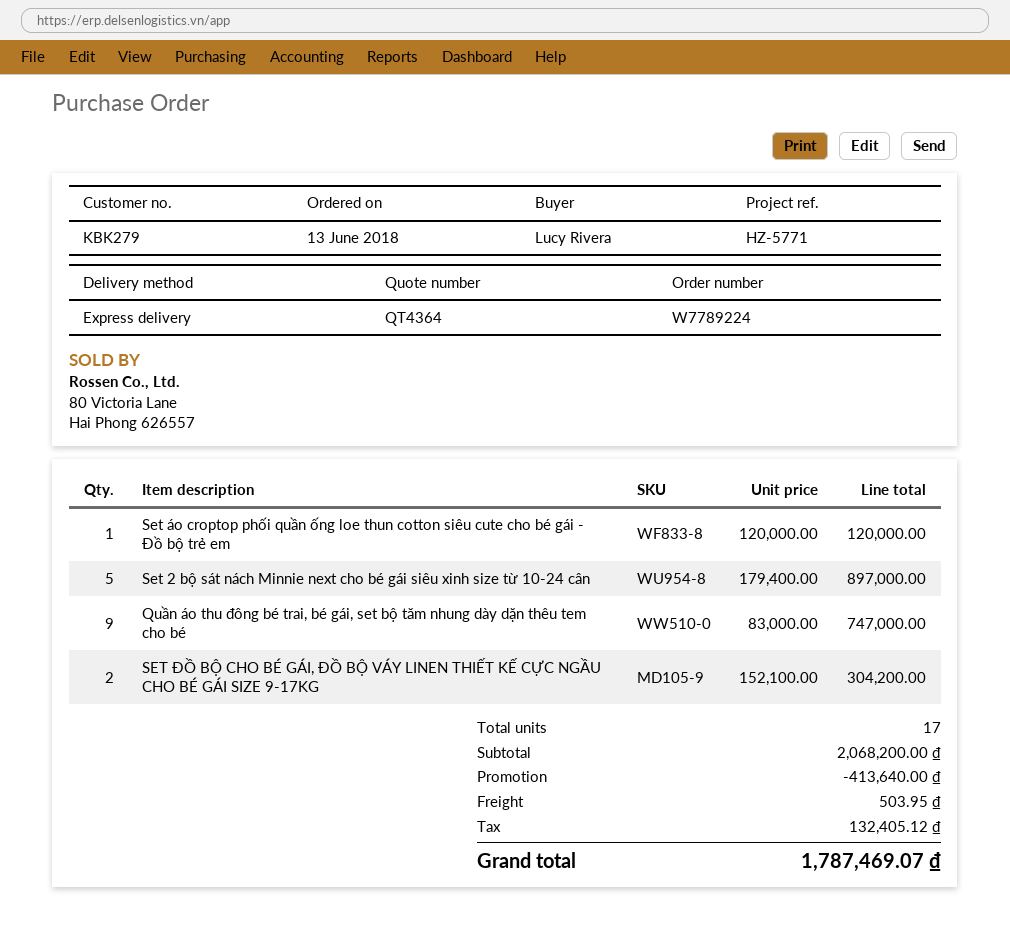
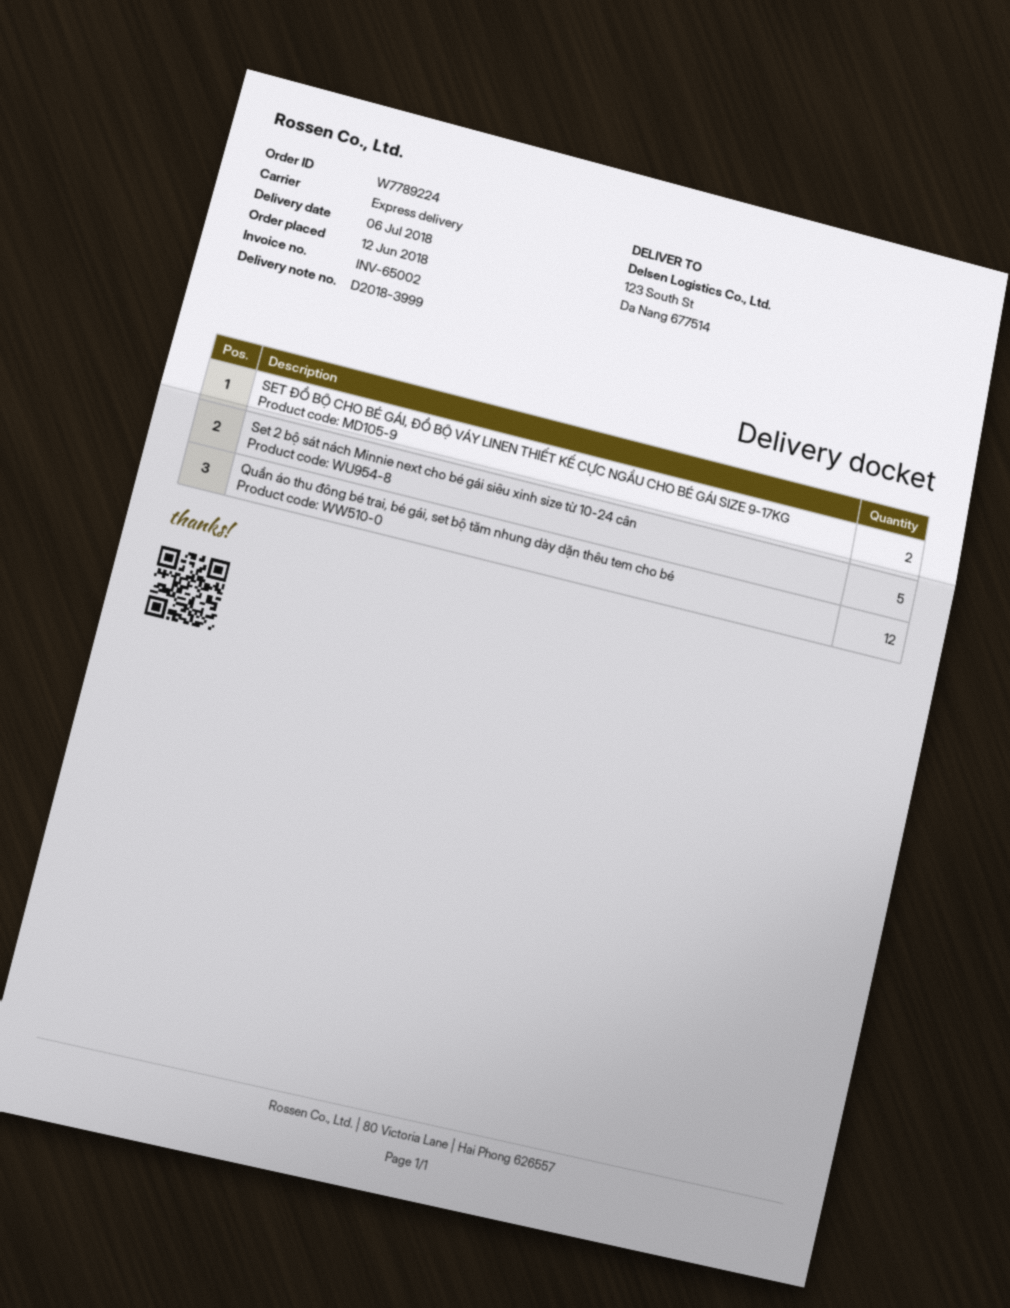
order date: 2018-06-13 -> 2018-06-12
Set áo croptop phối quần ống loe thun cotton siêu cute cho bé gái - Đồ bộ trẻ em: 1 -> none
Quần áo thu đông bé trai, bé gái, set bộ tăm nhung dày dặn thêu tem cho bé: 9 -> 12

